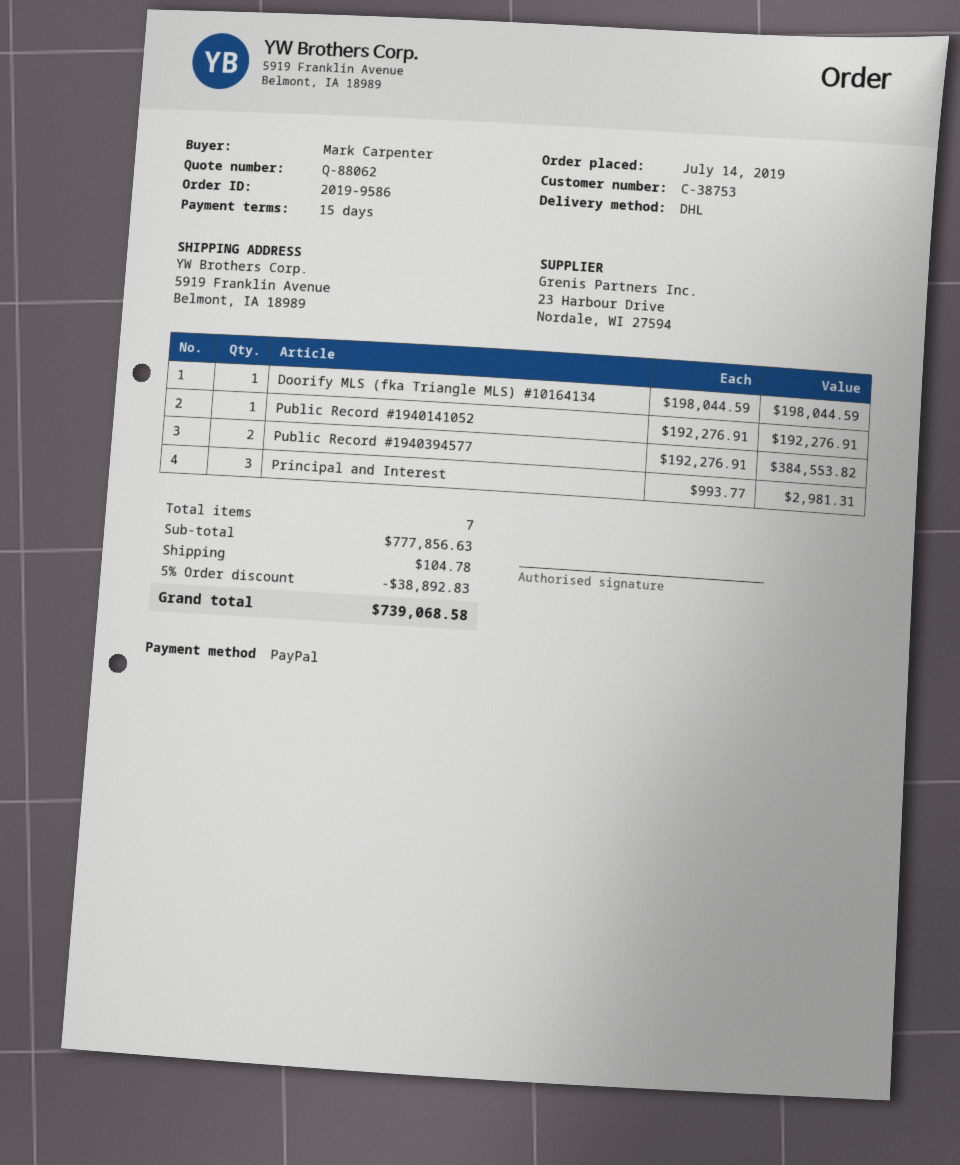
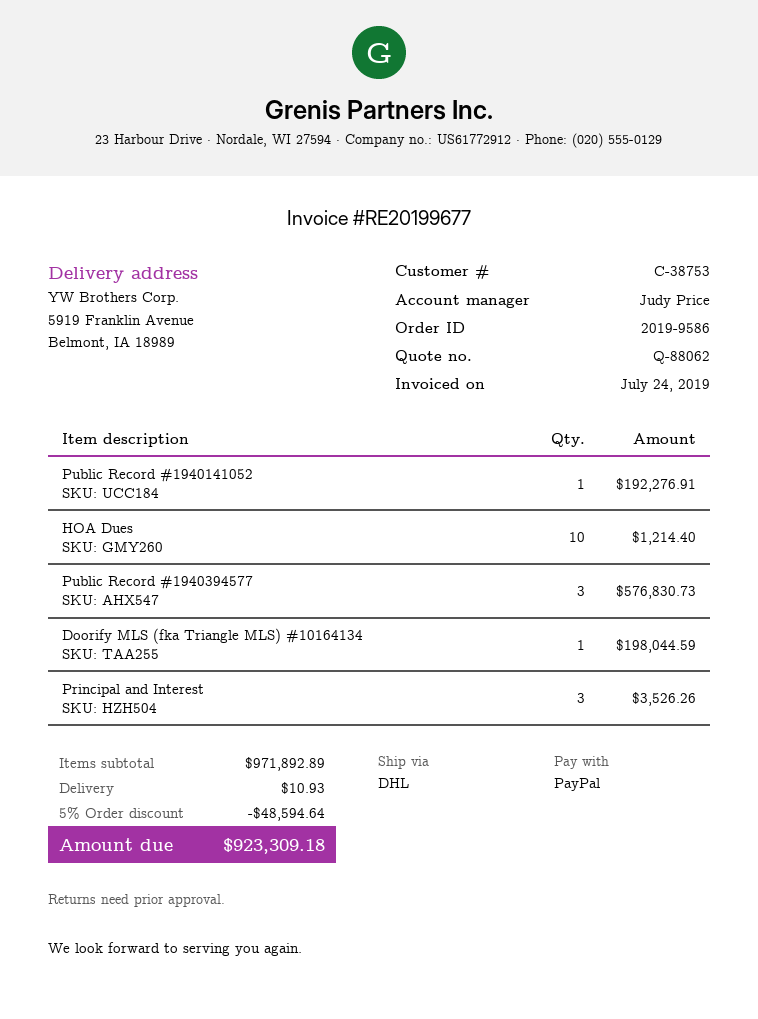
Public Record #1940394577: 2 for 384553.82 -> 3 for 576830.73
Principal and Interest: 3 for 2981.31 -> 3 for 3526.26
HOA Dues: none -> 10 for 1214.40
subtotal: 777856.63 -> 971892.89
discount: 5% = 38892.83 -> 5% = 48594.64
shipping: 104.78 -> 10.93
total: 739068.58 -> 923309.18

